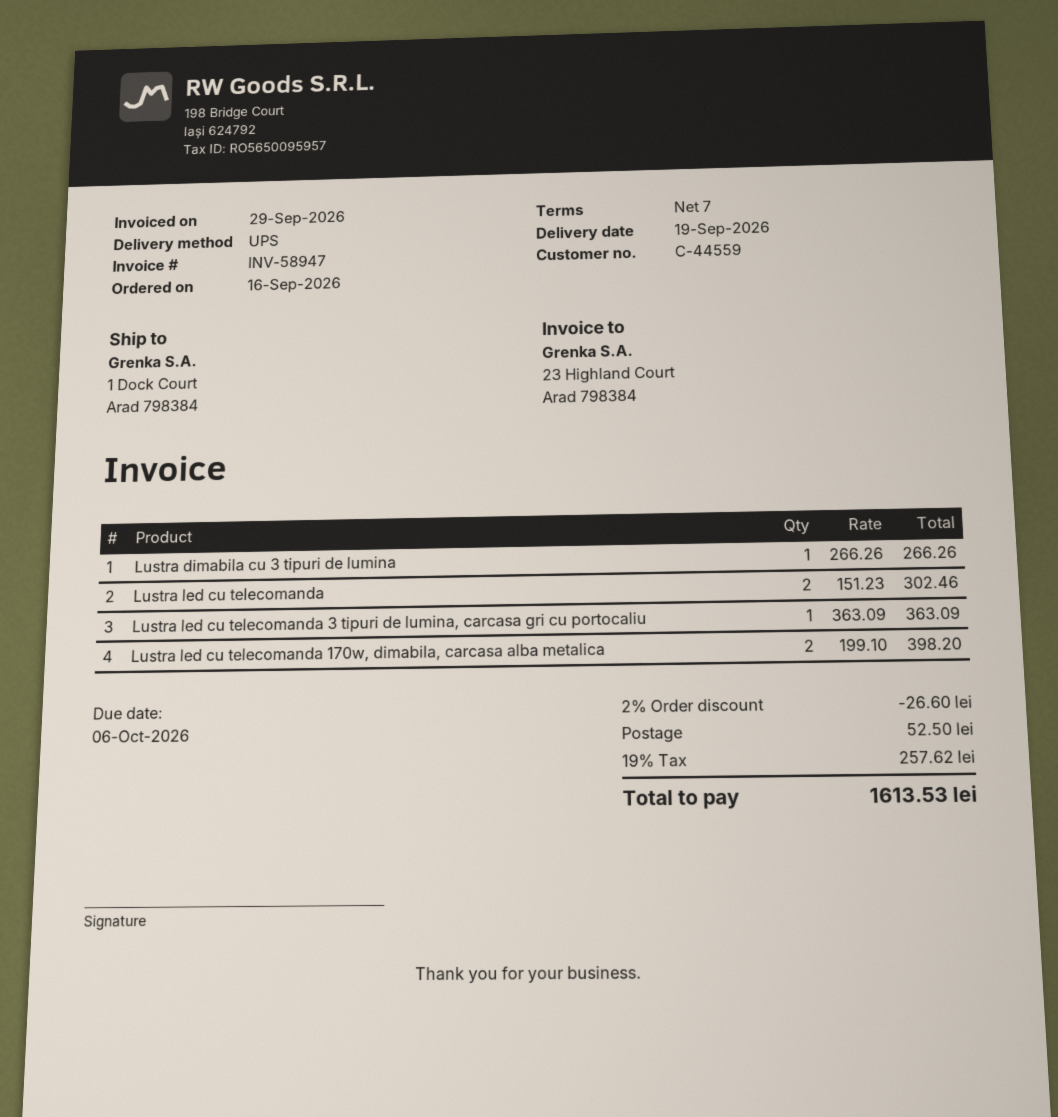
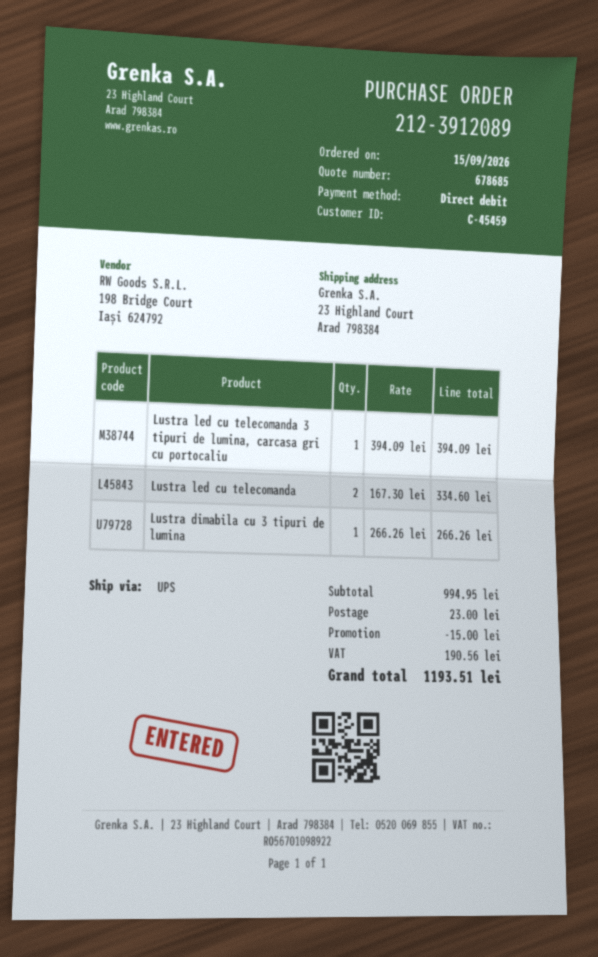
order date: 2026-09-16 -> 2026-09-15
customer number: C-44559 -> C-45459
ship to: 1 Dock Court, Arad 798384 -> 23 Highland Court, Arad 798384
Lustra led cu telecomanda: 2 x 151.23 = 302.46 -> 2 x 167.30 = 334.60
Lustra led cu telecomanda 3 tipuri de lumina, carcasa gri cu portocaliu: 1 x 363.09 = 363.09 -> 1 x 394.09 = 394.09
Lustra led cu telecomanda 170w, dimabila, carcasa alba metalica: 2 x 199.10 = 398.20 -> none
discount: 26.60 -> 15.00
shipping: 52.50 -> 23.00
tax: 257.62 -> 190.56
total: 1613.53 -> 1193.51

